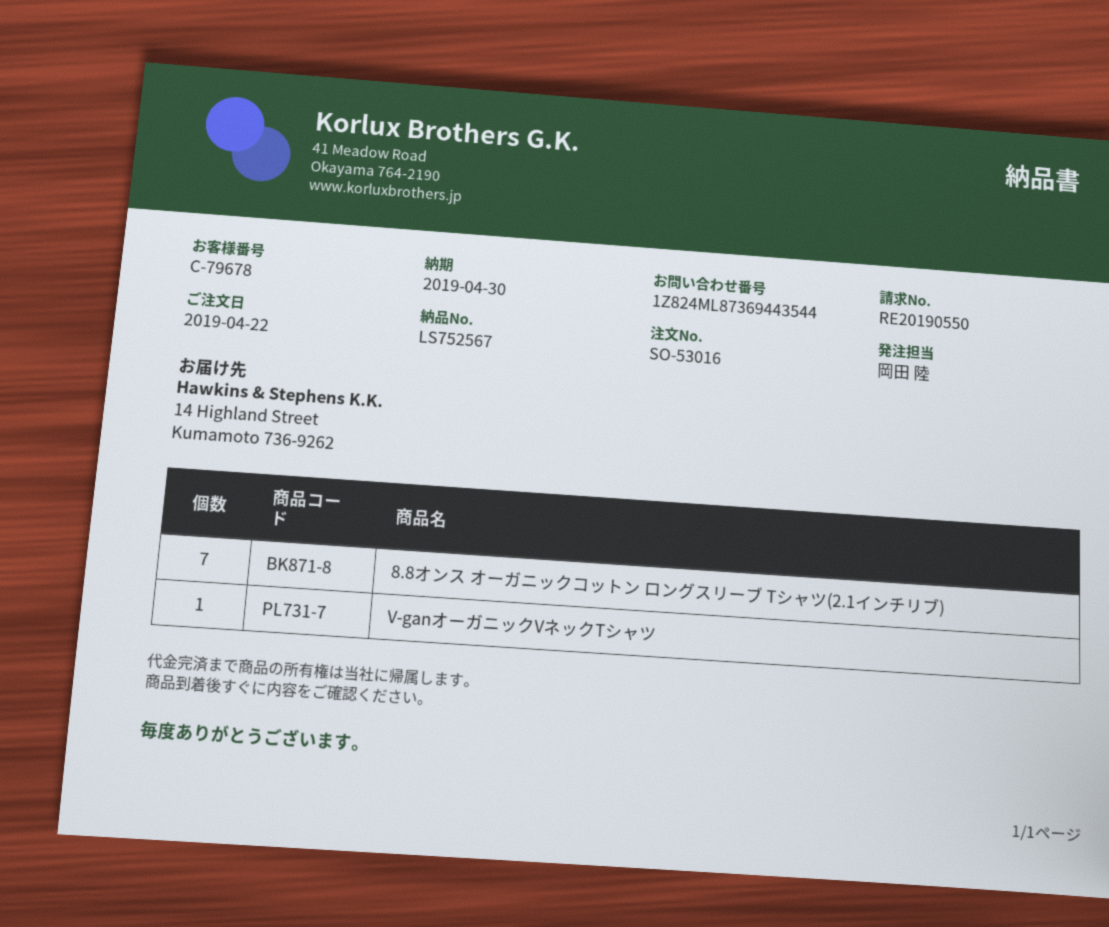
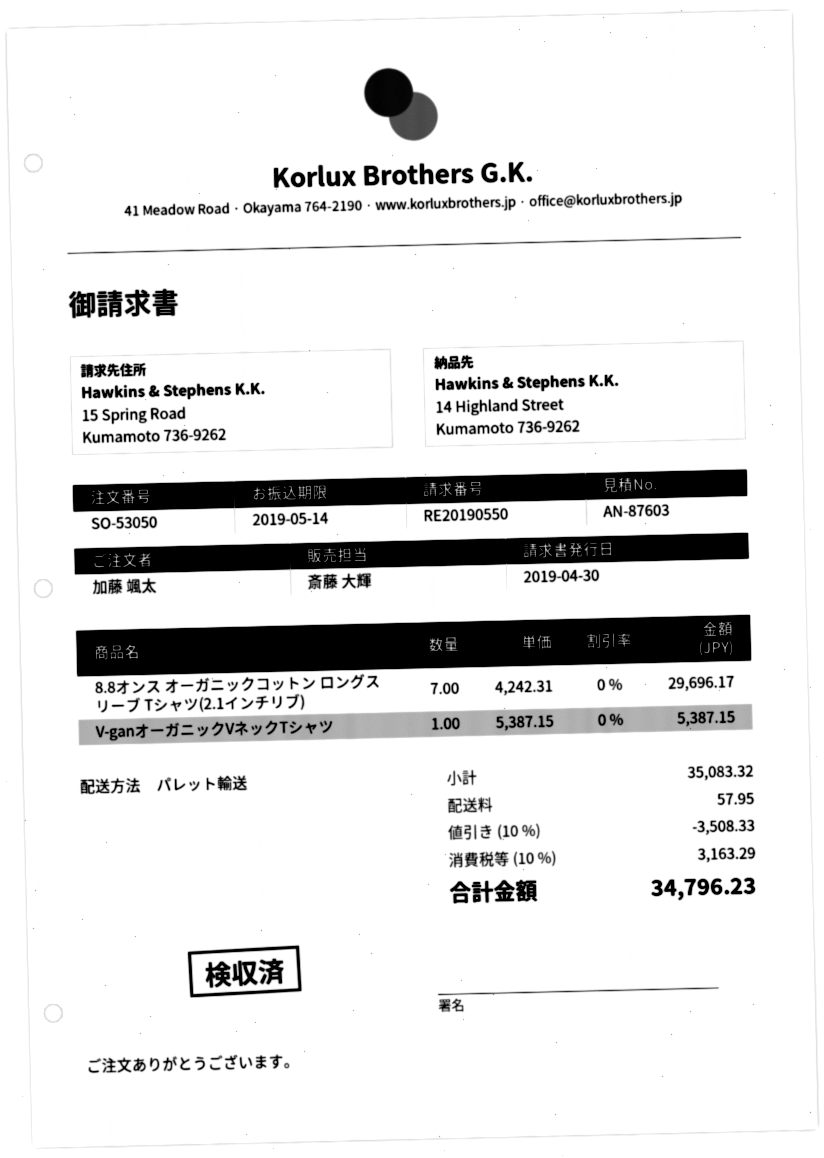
order number: SO-53016 -> SO-53050
ordered by: 岡田 陸 -> 加藤 颯太

